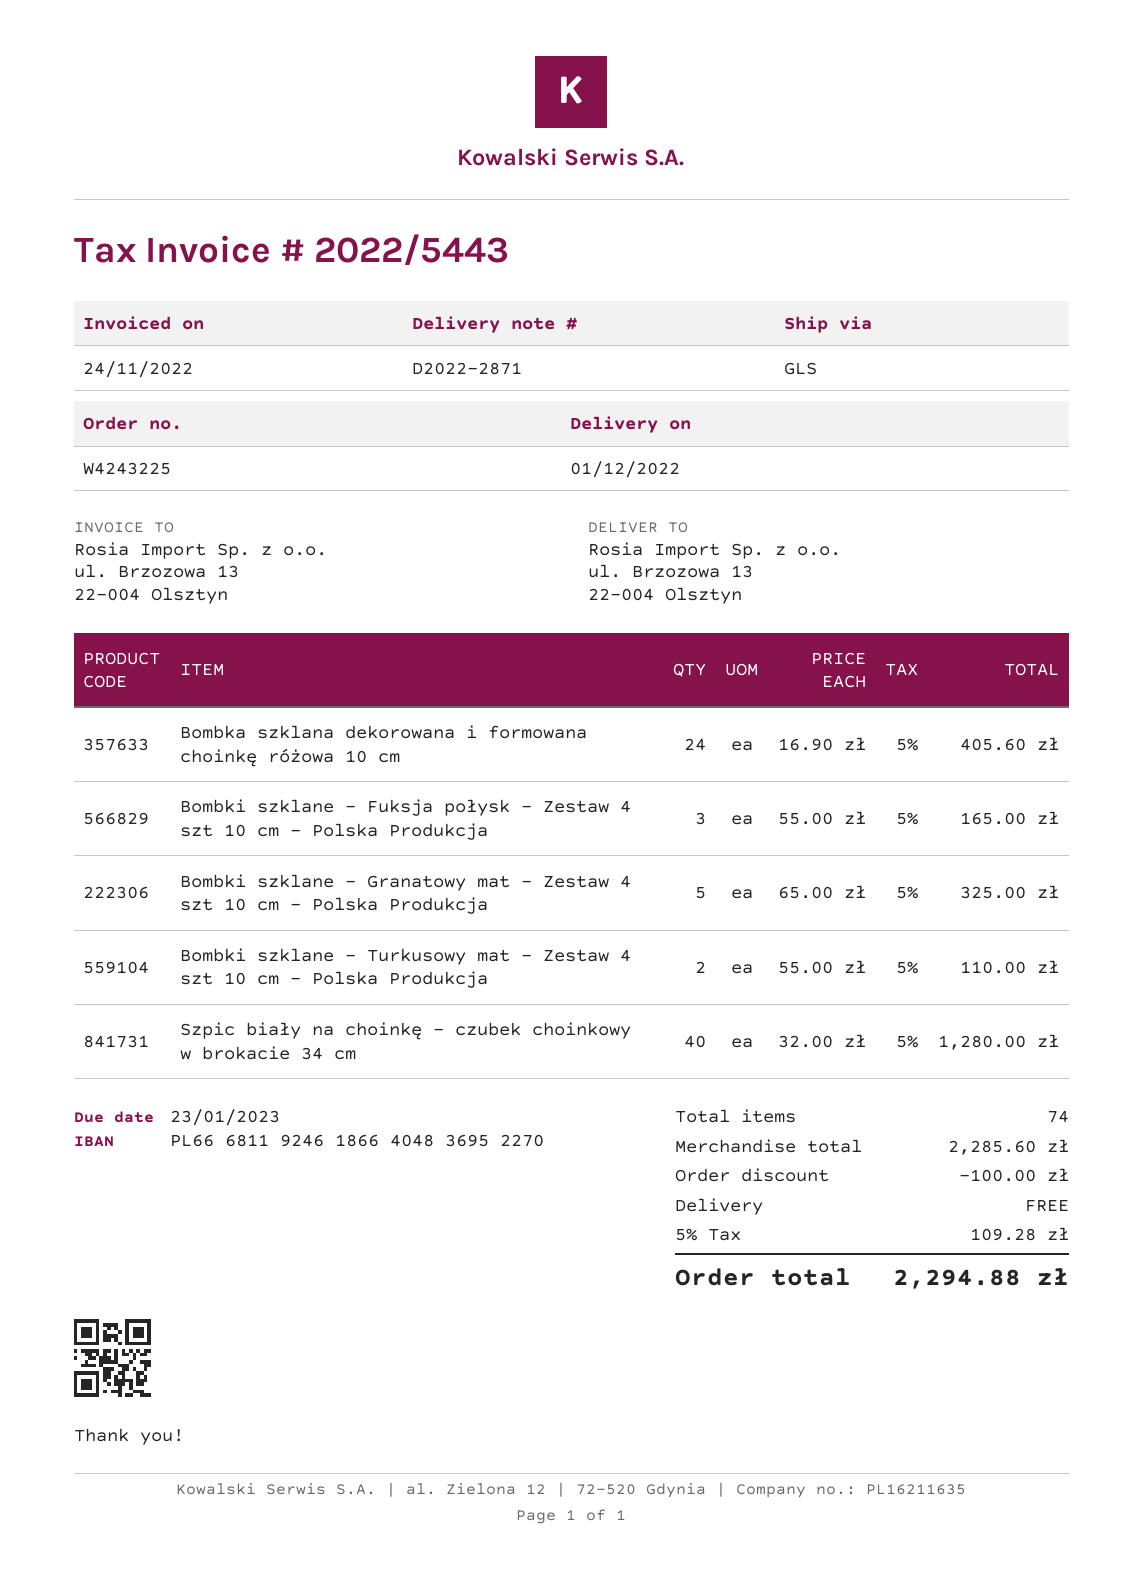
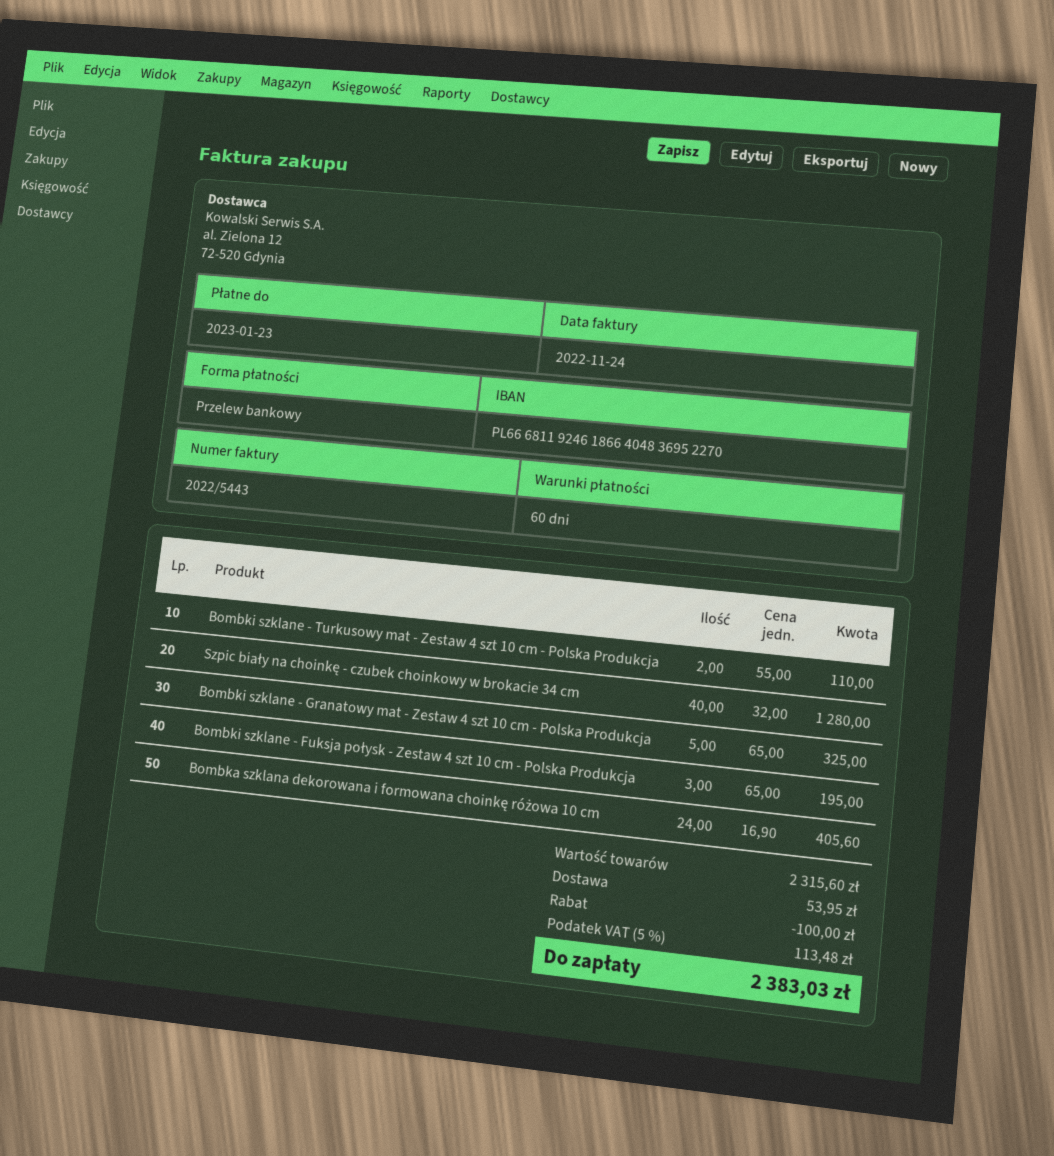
Bombki szklane - Fuksja połysk - Zestaw 4 szt 10 cm - Polska Produkcja: 3 x 55.00 = 165.00 -> 3 x 65.00 = 195.00
subtotal: 2285.60 -> 2315.60
shipping: 0.00 -> 53.95
tax: 5% = 109.28 -> 5% = 113.48
total: 2294.88 -> 2383.03

